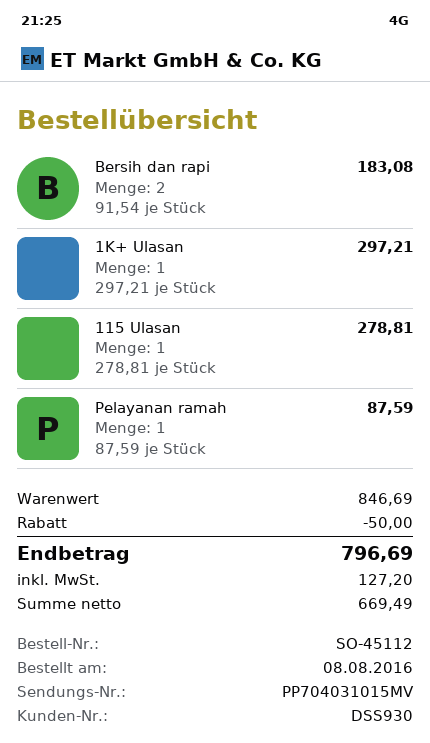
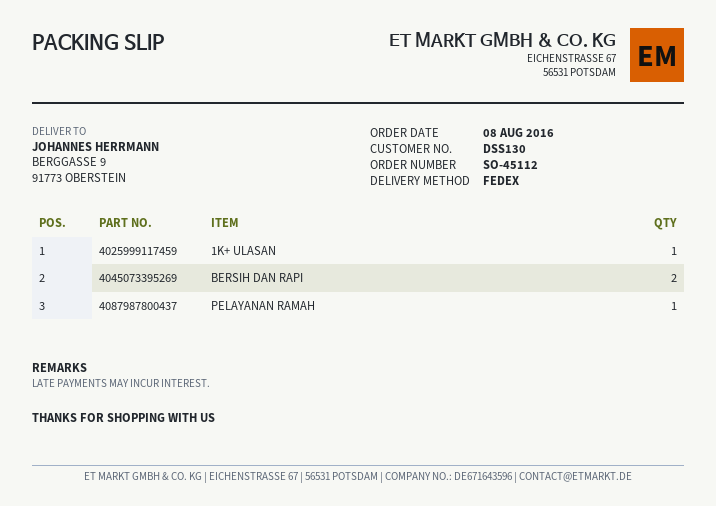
customer number: DSS930 -> DSS130
115 Ulasan: 1 -> none

